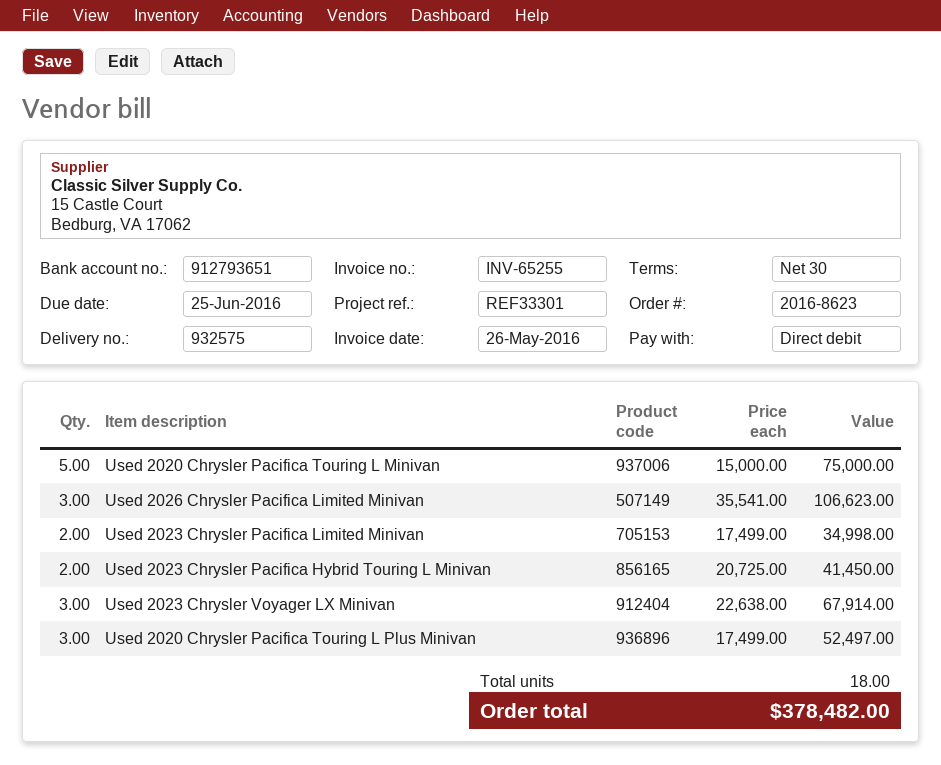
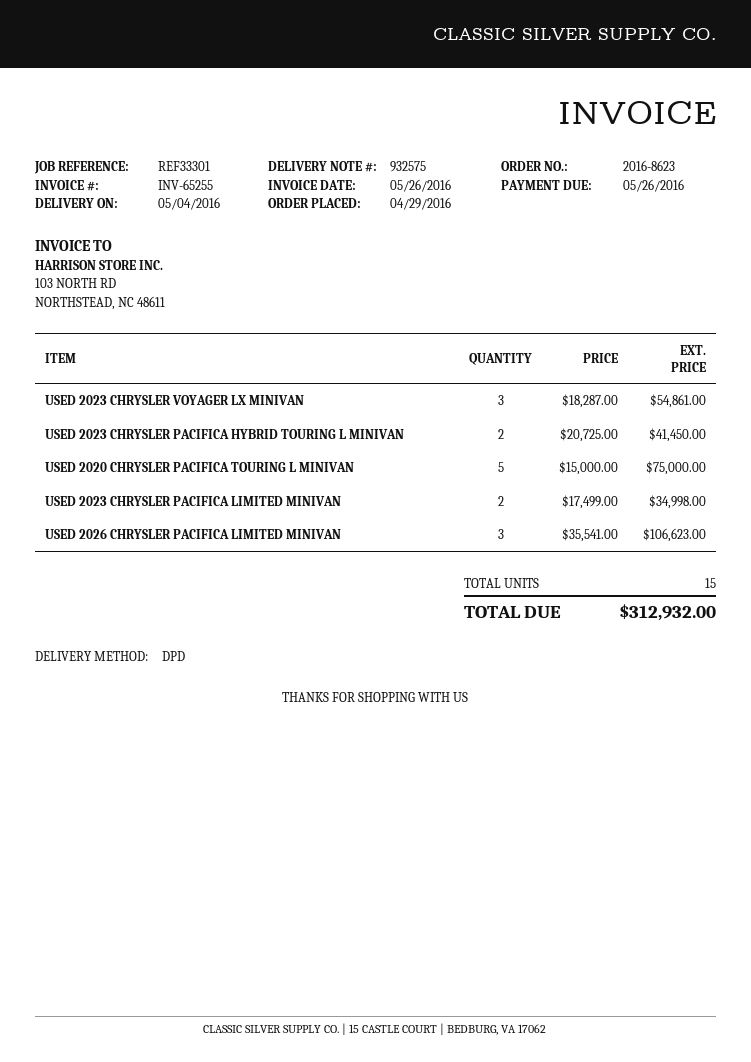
due date: 2016-06-25 -> 2016-05-26
Used 2023 Chrysler Voyager LX Minivan: 3 x 22638.00 = 67914.00 -> 3 x 18287.00 = 54861.00
Used 2020 Chrysler Pacifica Touring L Plus Minivan: 3 x 17499.00 = 52497.00 -> none
total quantity: 18 -> 15
total: 378482.00 -> 312932.00

